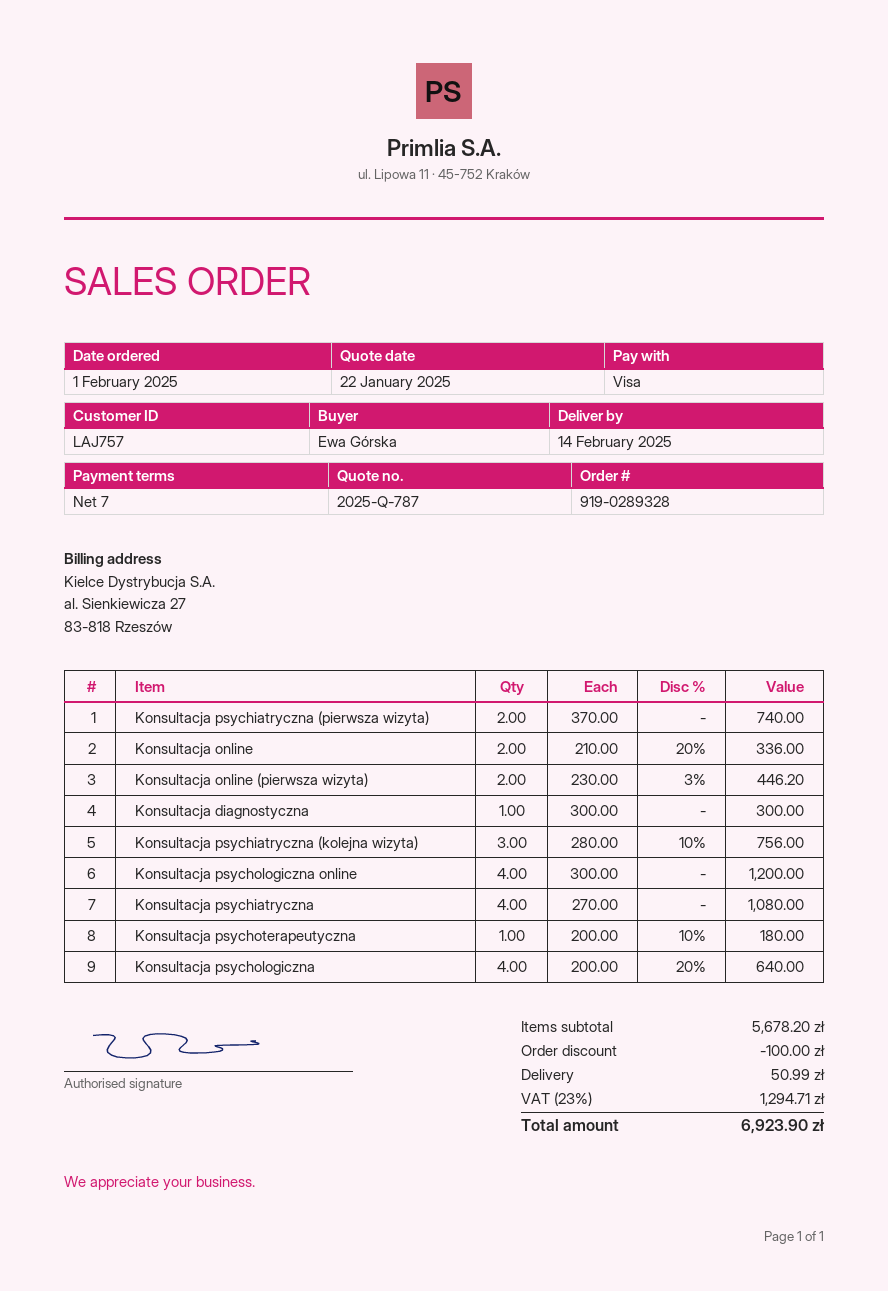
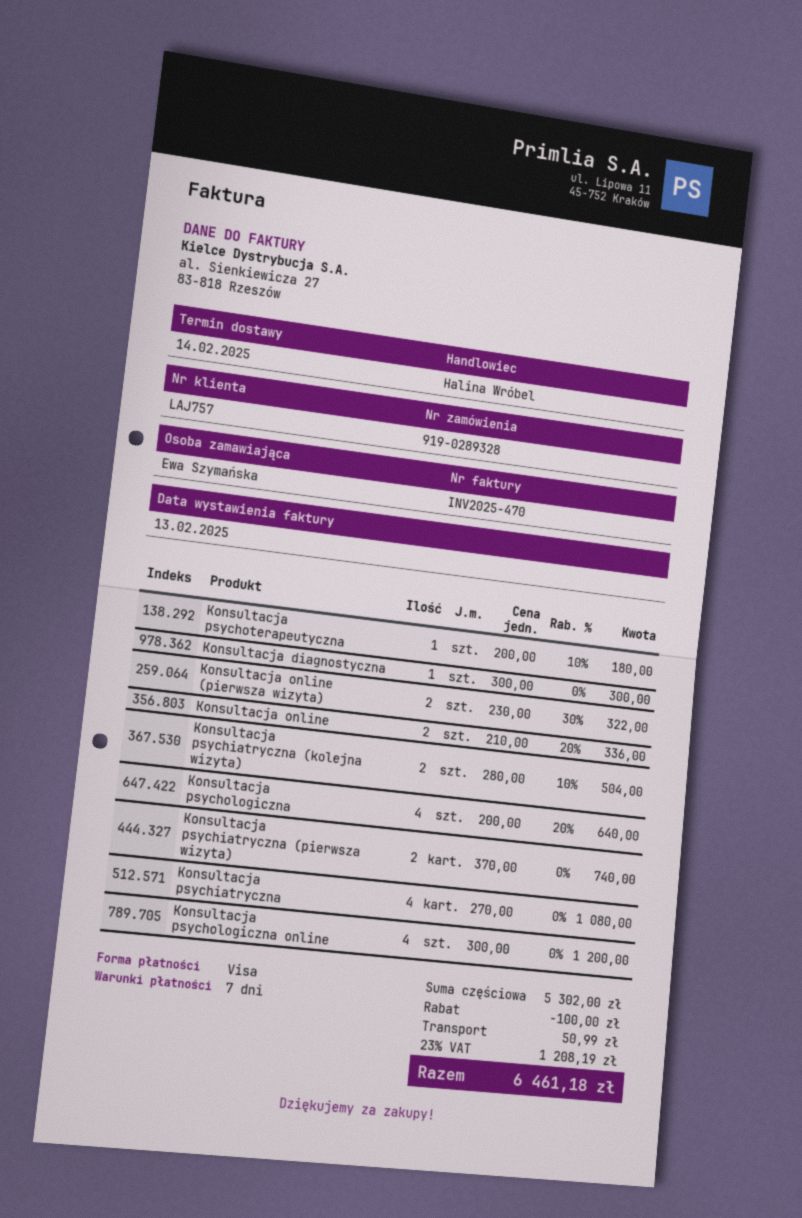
ordered by: Ewa Górska -> Ewa Szymańska
Konsultacja online (pierwsza wizyta): 2 x 230.00 - 3% = 446.20 -> 2 x 230.00 - 30% = 322.00
Konsultacja psychiatryczna (kolejna wizyta): 3 x 280.00 - 10% = 756.00 -> 2 x 280.00 - 10% = 504.00
subtotal: 5678.20 -> 5302.00
tax: 23% = 1294.71 -> 23% = 1208.19
total: 6923.90 -> 6461.18

